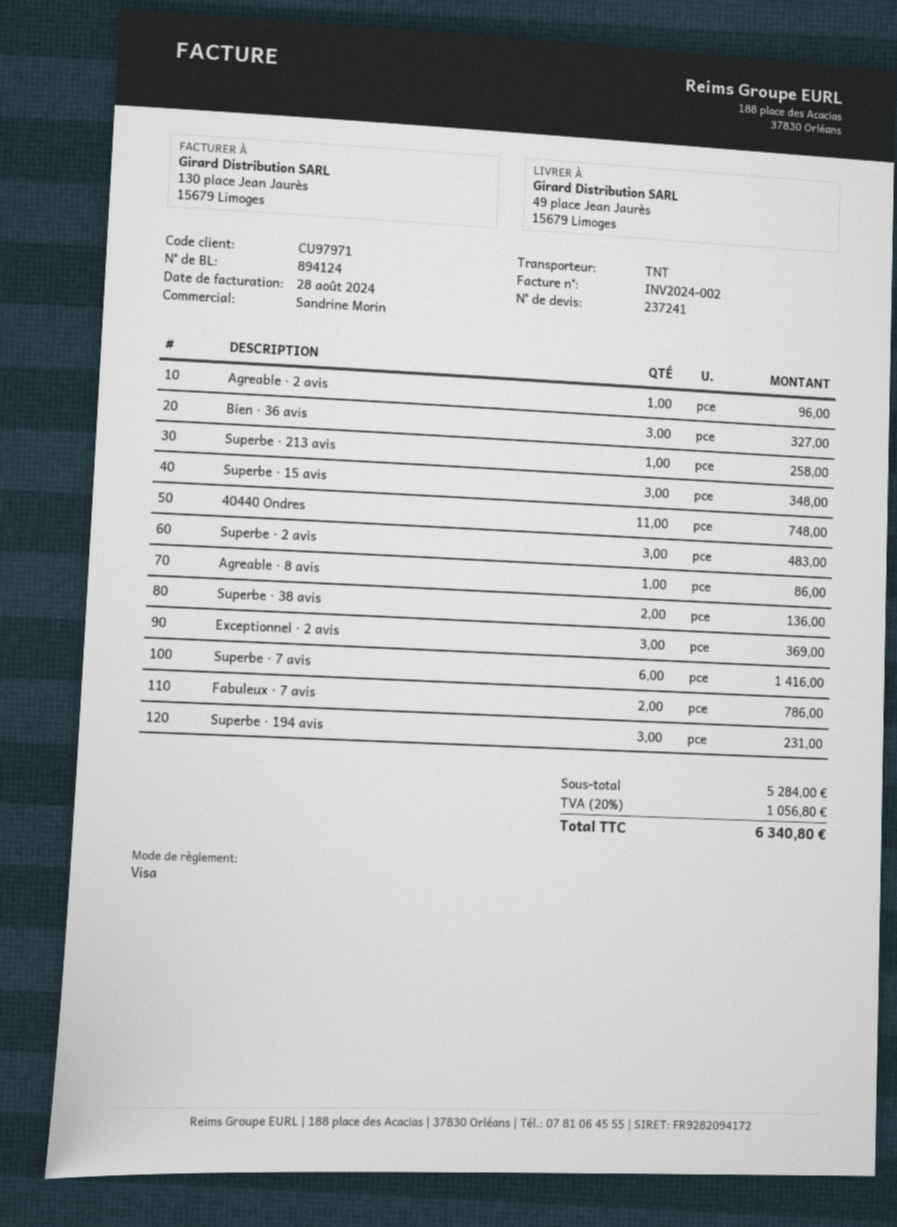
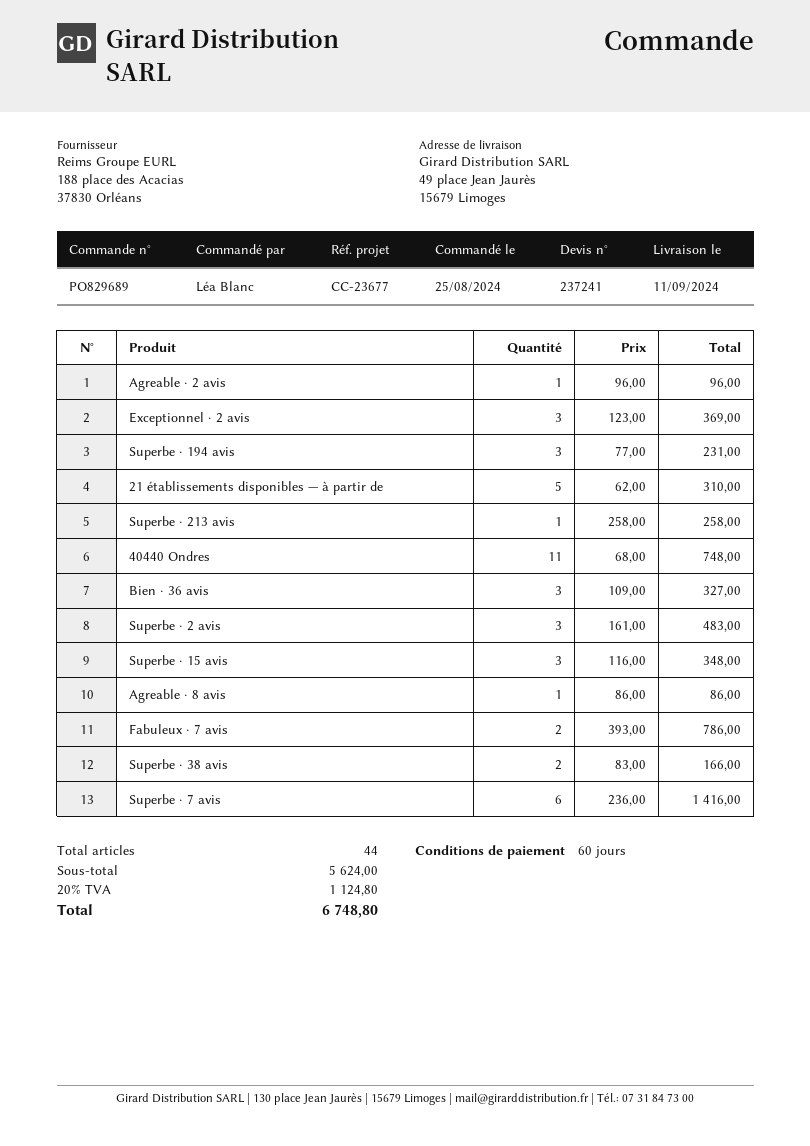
Superbe · 38 avis: 2 for 136.00 -> 2 for 166.00
21 établissements disponibles — à partir de: none -> 5 for 310.00
subtotal: 5284.00 -> 5624.00
tax: 20% = 1056.80 -> 20% = 1124.80
total: 6340.80 -> 6748.80

